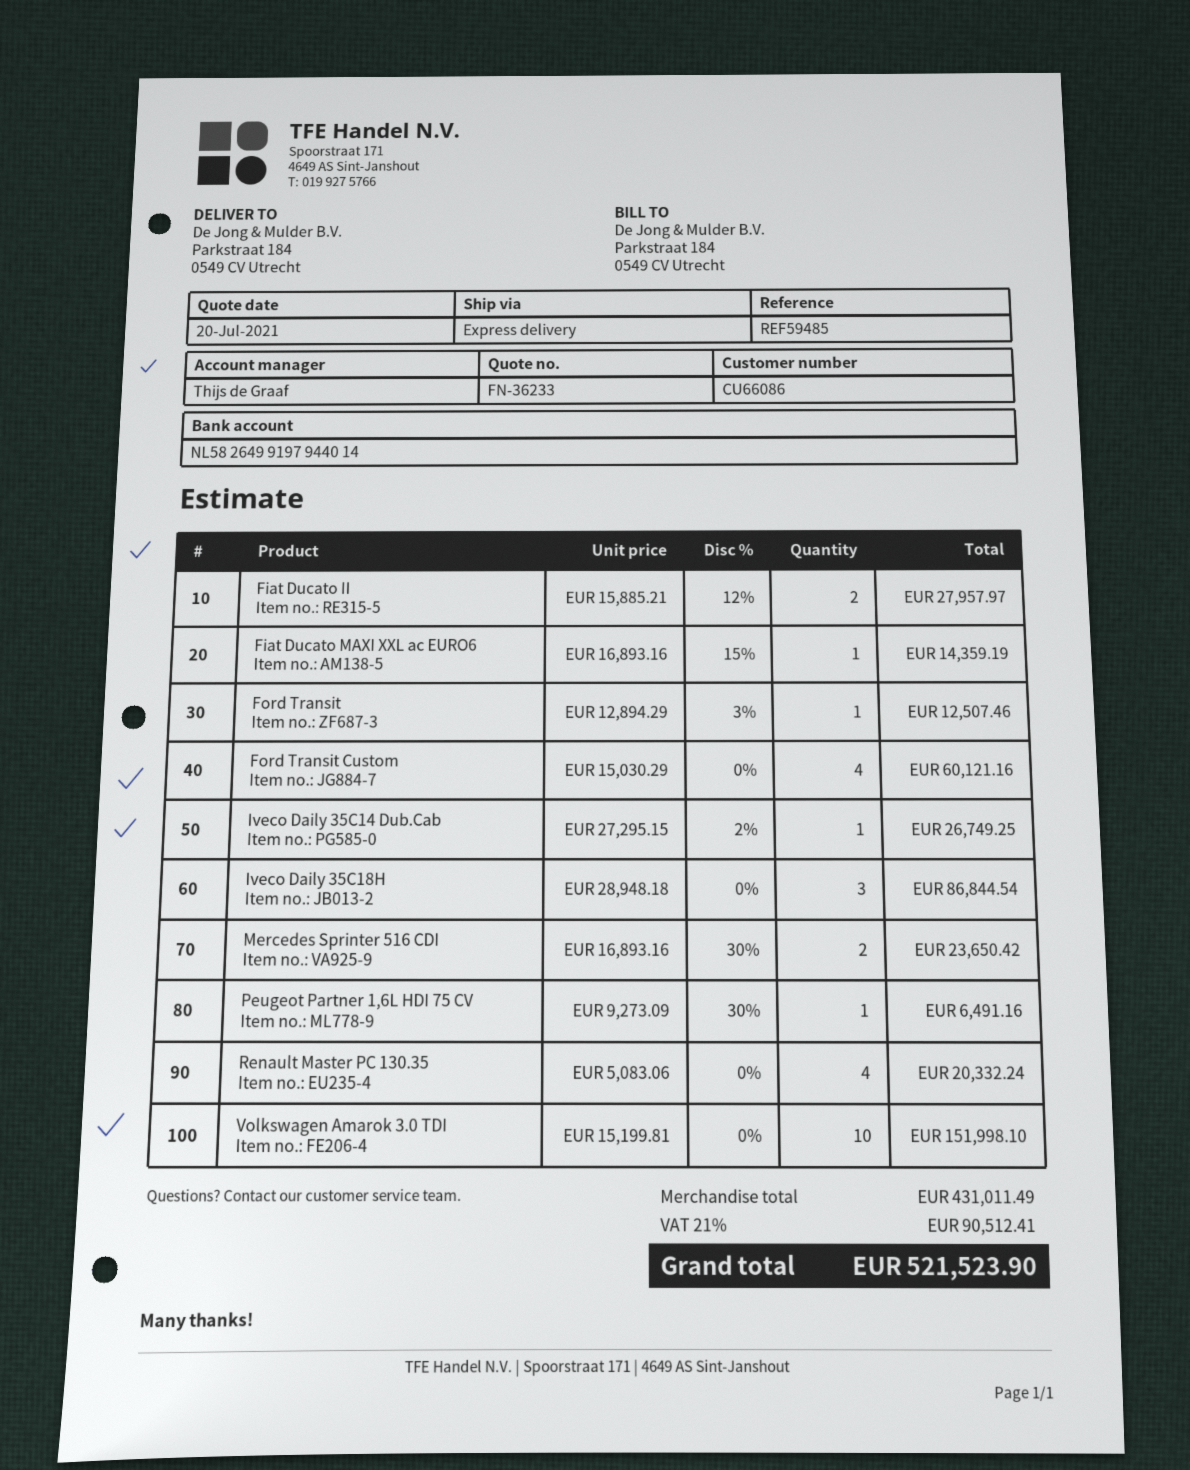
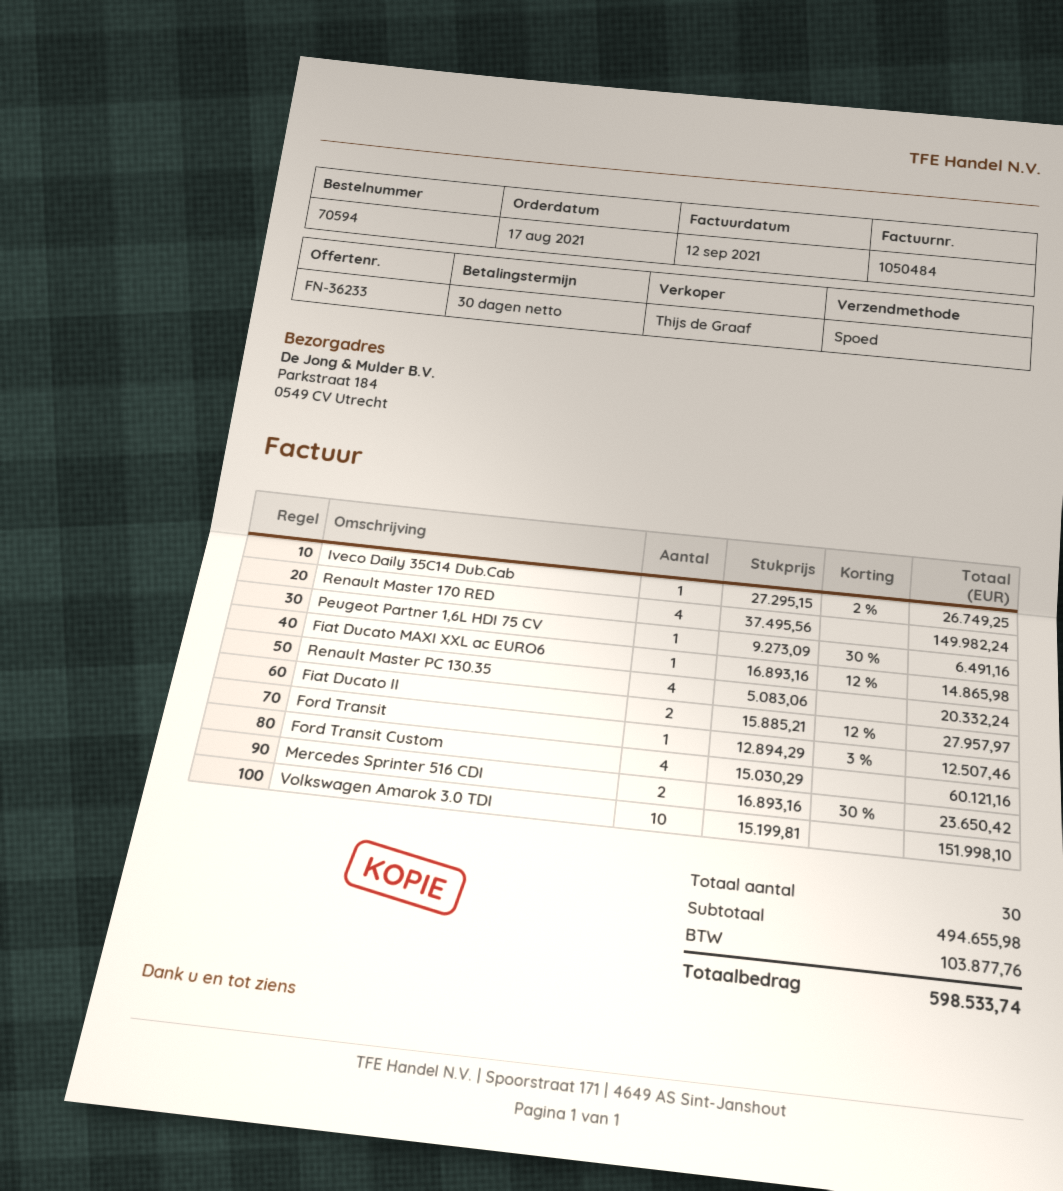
Fiat Ducato MAXI XXL ac EURO6: 1 x 16893.16 - 15% = 14359.19 -> 1 x 16893.16 - 12% = 14865.98
Iveco Daily 35C18H: 3 x 28948.18 = 86844.54 -> none
Renault Master 170 RED: none -> 4 x 37495.56 = 149982.24
subtotal: 431011.49 -> 494655.98
tax: 90512.41 -> 103877.76
total: 521523.90 -> 598533.74

